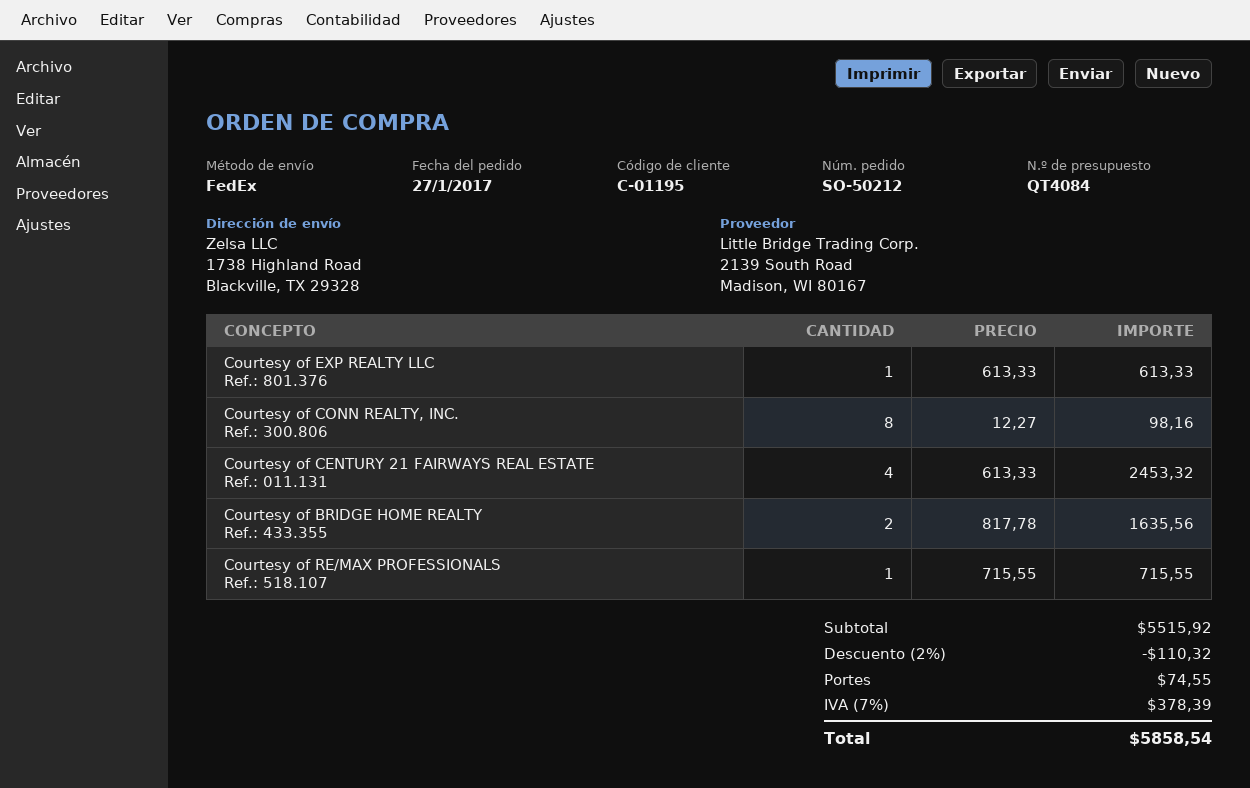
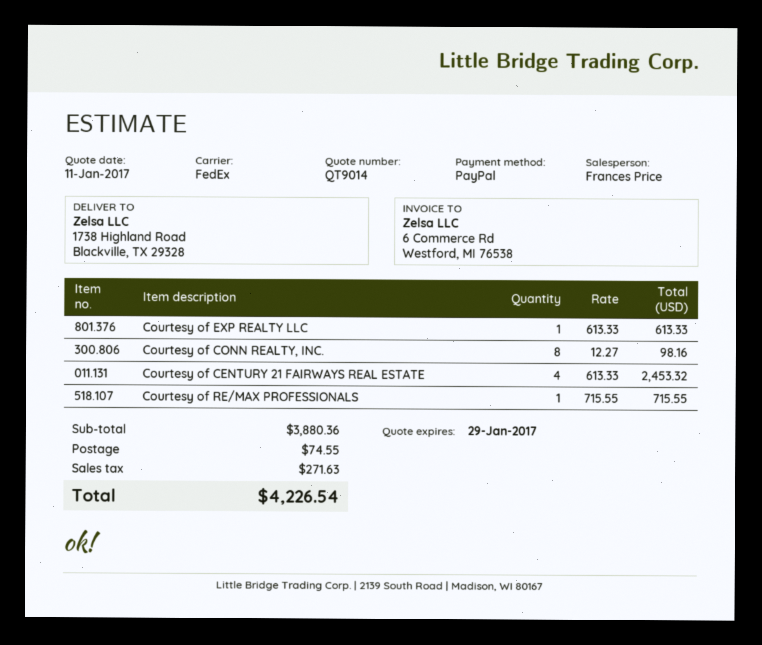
quote number: QT4084 -> QT9014
Courtesy of BRIDGE HOME REALTY: 2 x 817.78 = 1635.56 -> none
subtotal: 5515.92 -> 3880.36
discount: 2% = 110.32 -> none
tax: 378.39 -> 271.63
total: 5858.54 -> 4226.54

